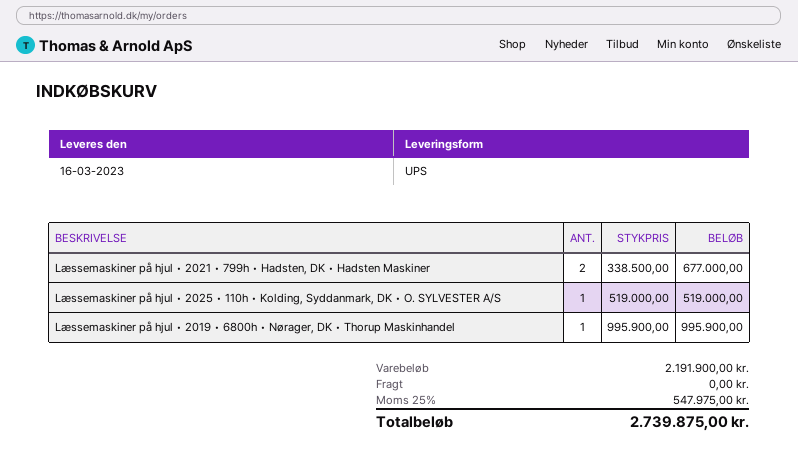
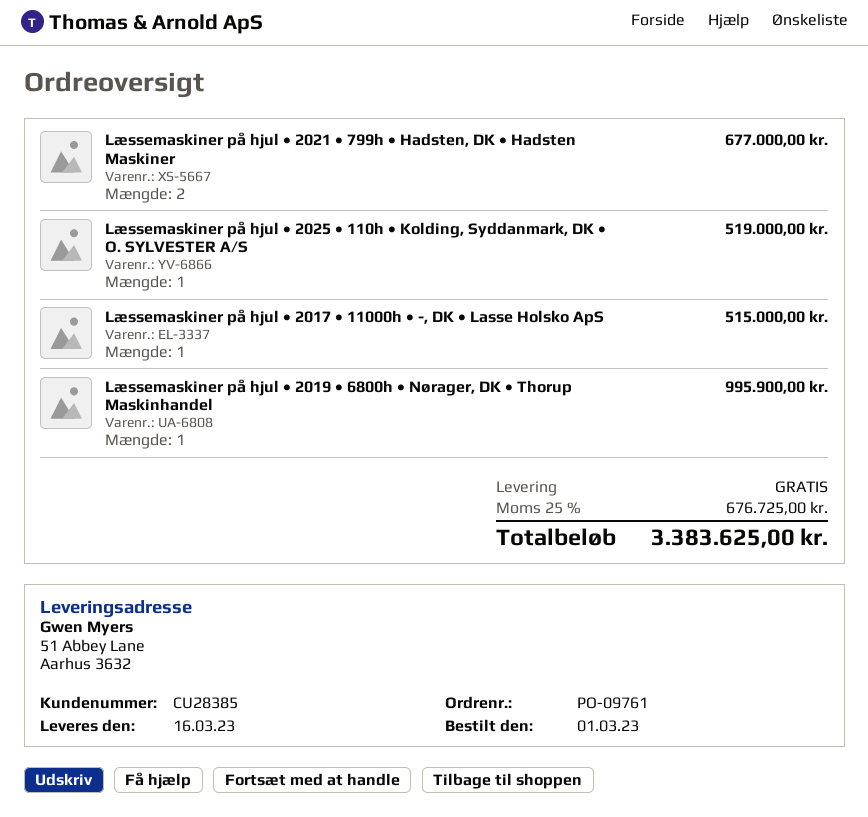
Læssemaskiner på hjul • 2017 • 11000h • -, DK • Lasse Holsko ApS: none -> 1 for 515000.00
tax: 25% = 547975.00 -> 25% = 676725.00
total: 2739875.00 -> 3383625.00

